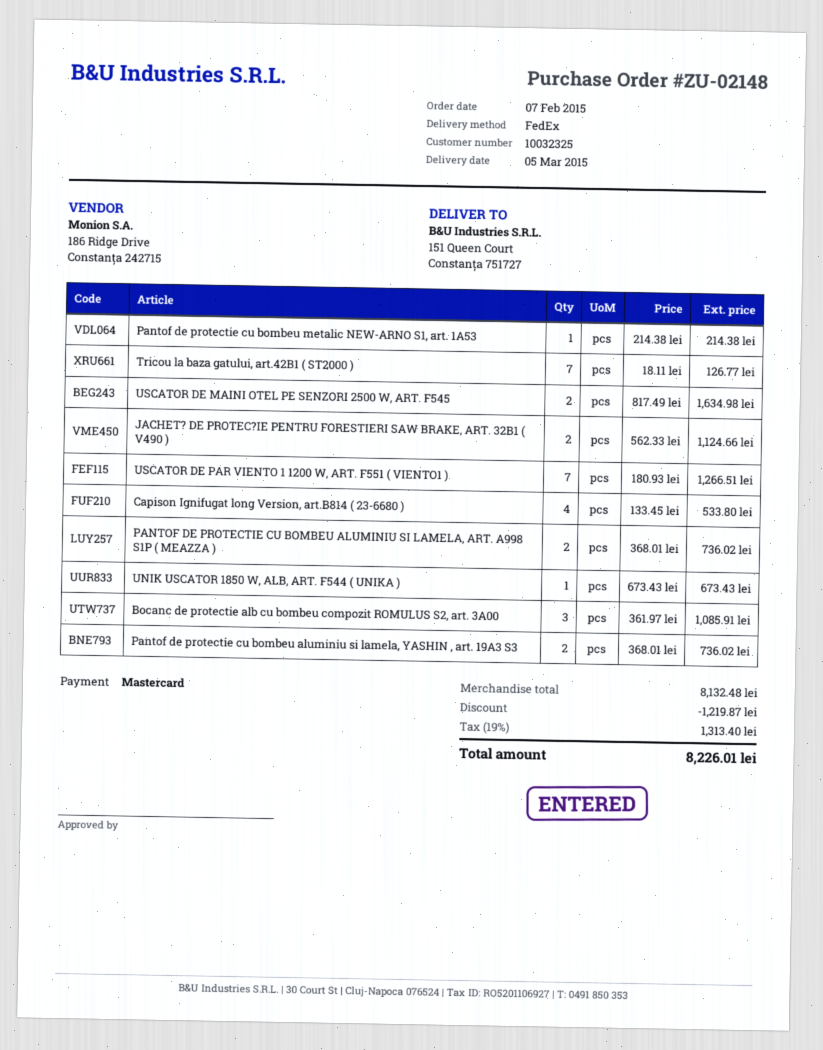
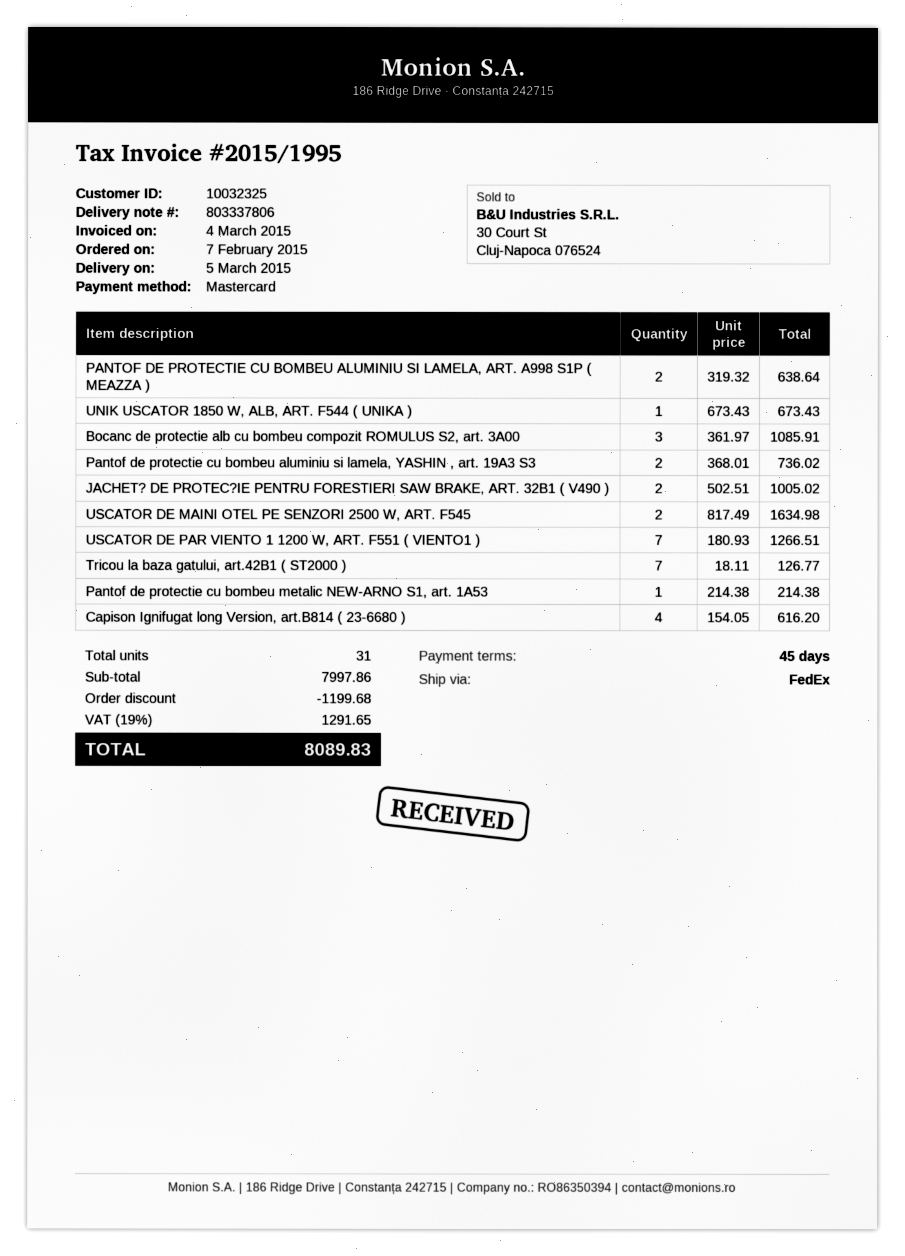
JACHET? DE PROTEC?IE PENTRU FORESTIERI SAW BRAKE, ART. 32B1 ( V490 ): 2 x 562.33 = 1124.66 -> 2 x 502.51 = 1005.02
Capison Ignifugat long Version, art.B814 ( 23-6680 ): 4 x 133.45 = 533.80 -> 4 x 154.05 = 616.20
PANTOF DE PROTECTIE CU BOMBEU ALUMINIU SI LAMELA, ART. A998 S1P ( MEAZZA ): 2 x 368.01 = 736.02 -> 2 x 319.32 = 638.64
subtotal: 8132.48 -> 7997.86
discount: 1219.87 -> 1199.68
tax: 19% = 1313.40 -> 19% = 1291.65
total: 8226.01 -> 8089.83

